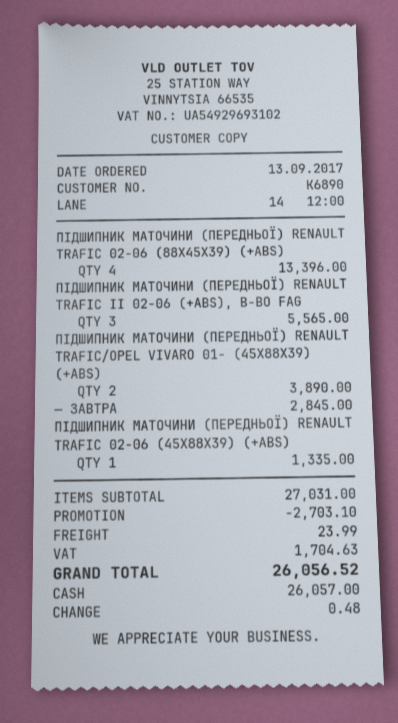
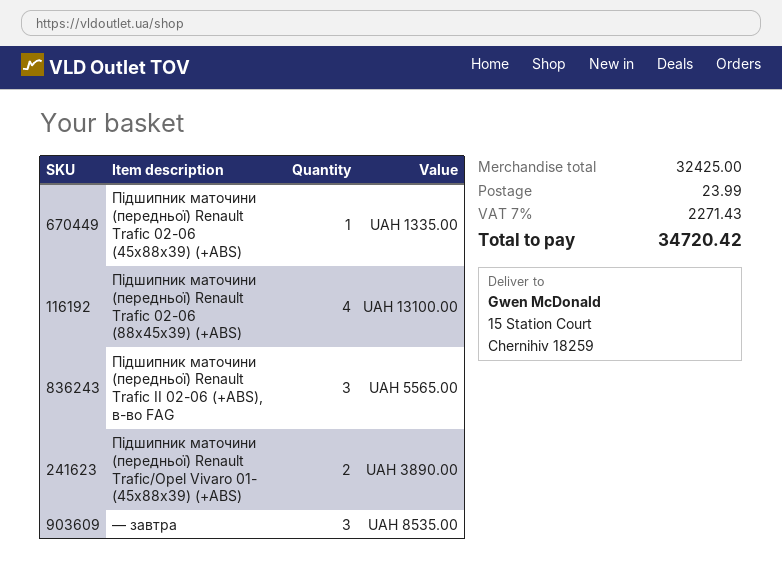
ПІДШИПНИК МАТОЧИНИ (ПЕРЕДНЬОЇ) RENAULT TRAFIC 02-06 (88X45X39) (+ABS): 4 for 13396.00 -> 4 for 13100.00
— ЗАВТРА: 1 for 2845.00 -> 3 for 8535.00
subtotal: 27031.00 -> 32425.00
discount: 2703.10 -> none
tax: 1704.63 -> 2271.43
total: 26056.52 -> 34720.42

